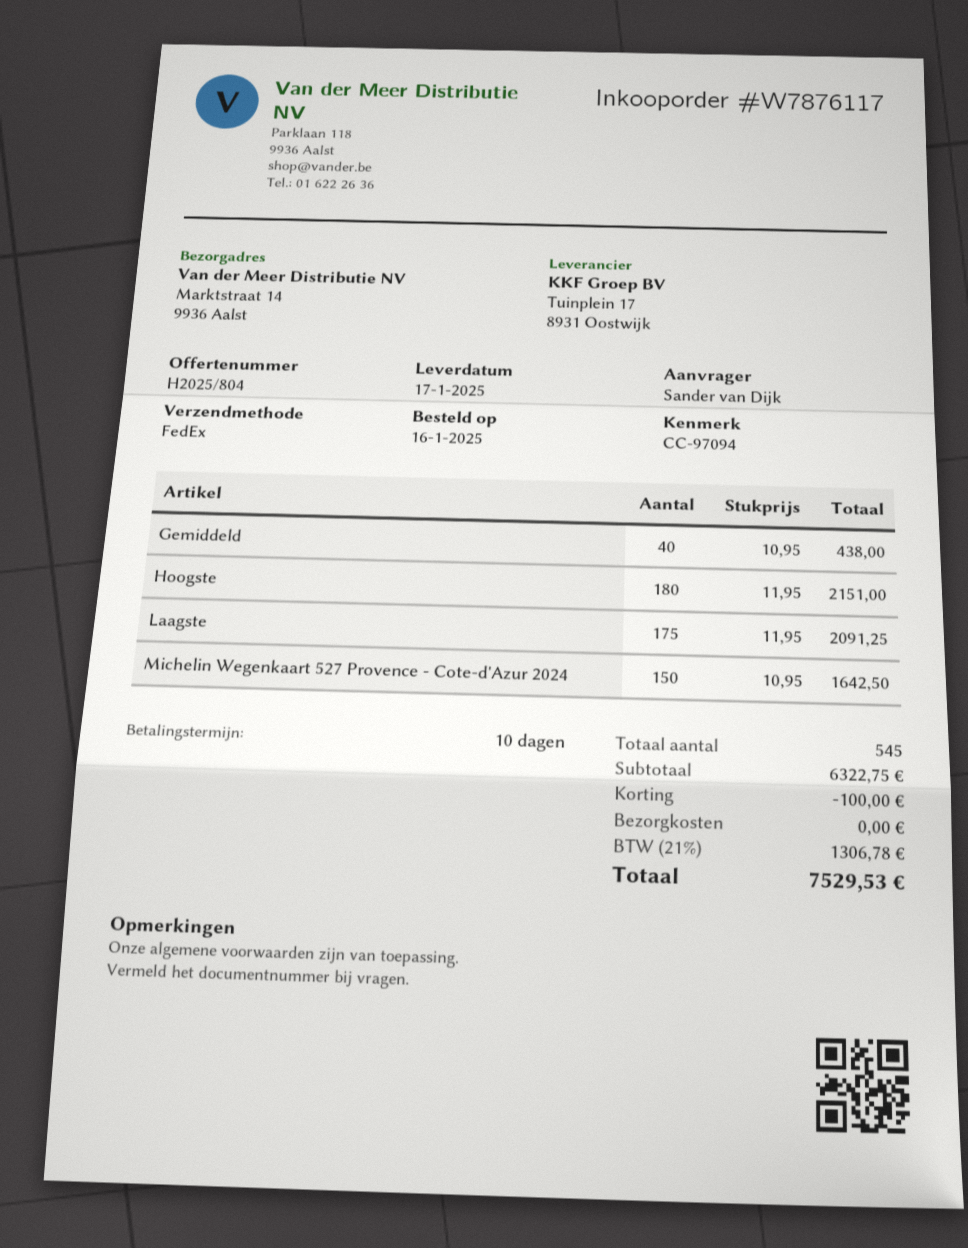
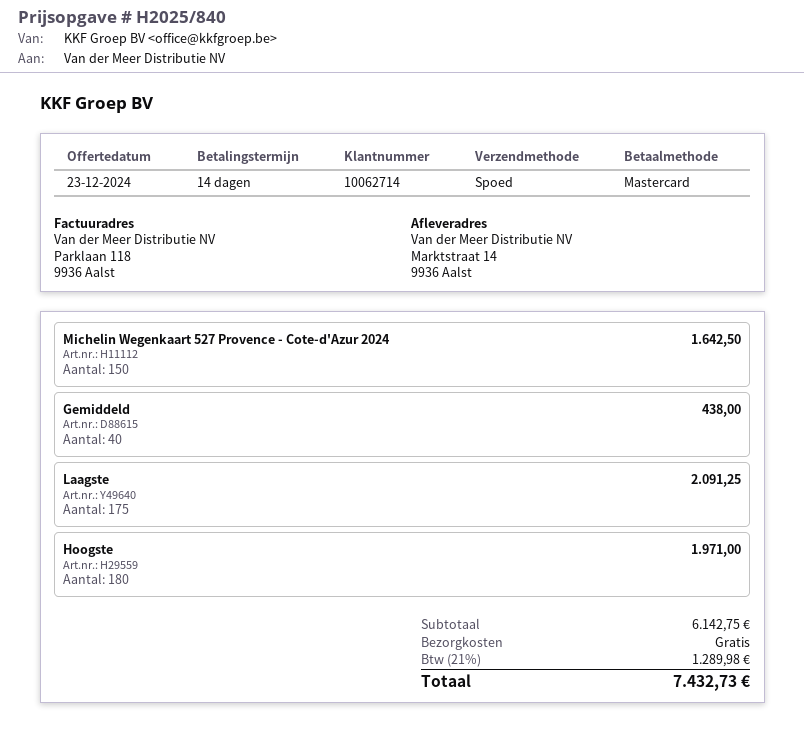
quote number: H2025/804 -> H2025/840
payment terms: 10 days -> 14 days
shipping method: FedEx -> express
Hoogste: 180 for 2151.00 -> 180 for 1971.00
subtotal: 6322.75 -> 6142.75
discount: 100.00 -> none
tax: 21% = 1306.78 -> 21% = 1289.98
total: 7529.53 -> 7432.73

